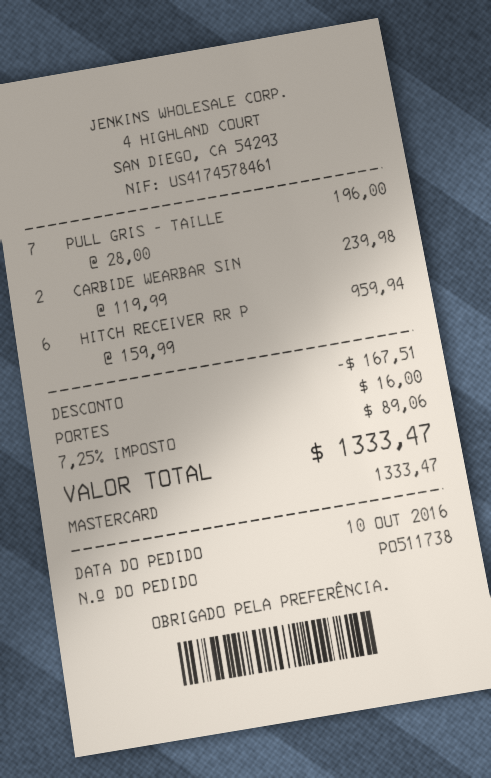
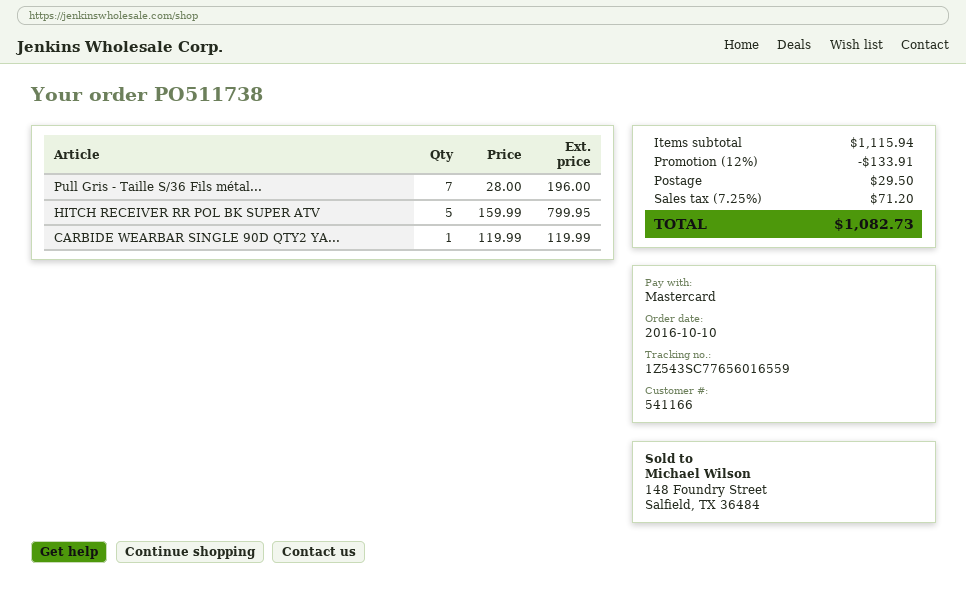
CARBIDE WEARBAR SIN: 2 x 119.99 = 239.98 -> 1 x 119.99 = 119.99
HITCH RECEIVER RR P: 6 x 159.99 = 959.94 -> 5 x 159.99 = 799.95
discount: 167.51 -> 133.91
shipping: 16.00 -> 29.50
tax: 7.25% = 89.06 -> 7.25% = 71.20
total: 1333.47 -> 1082.73

